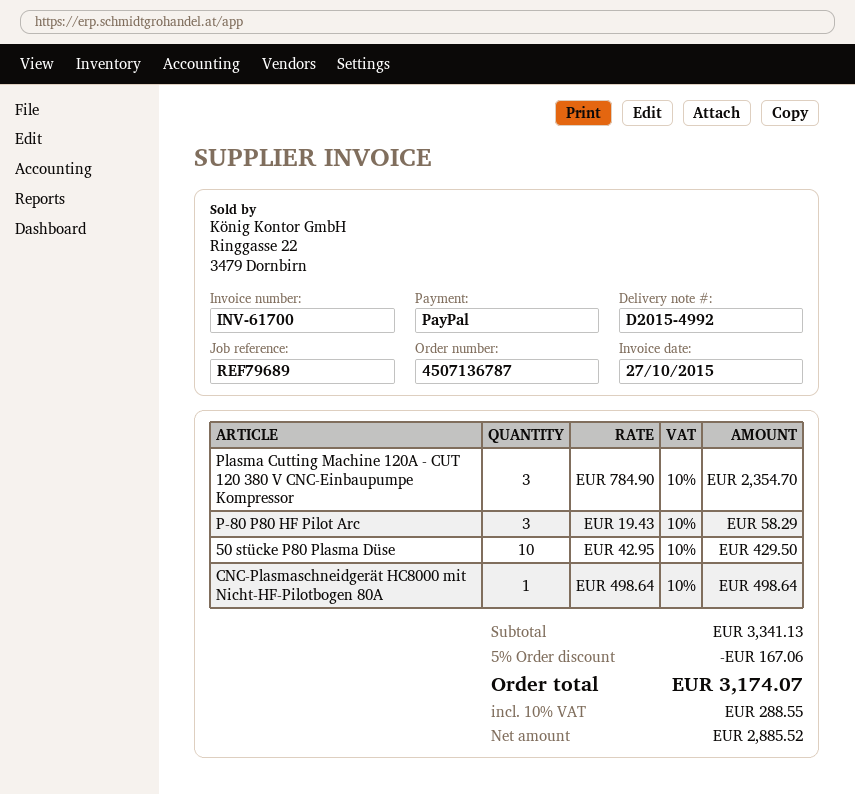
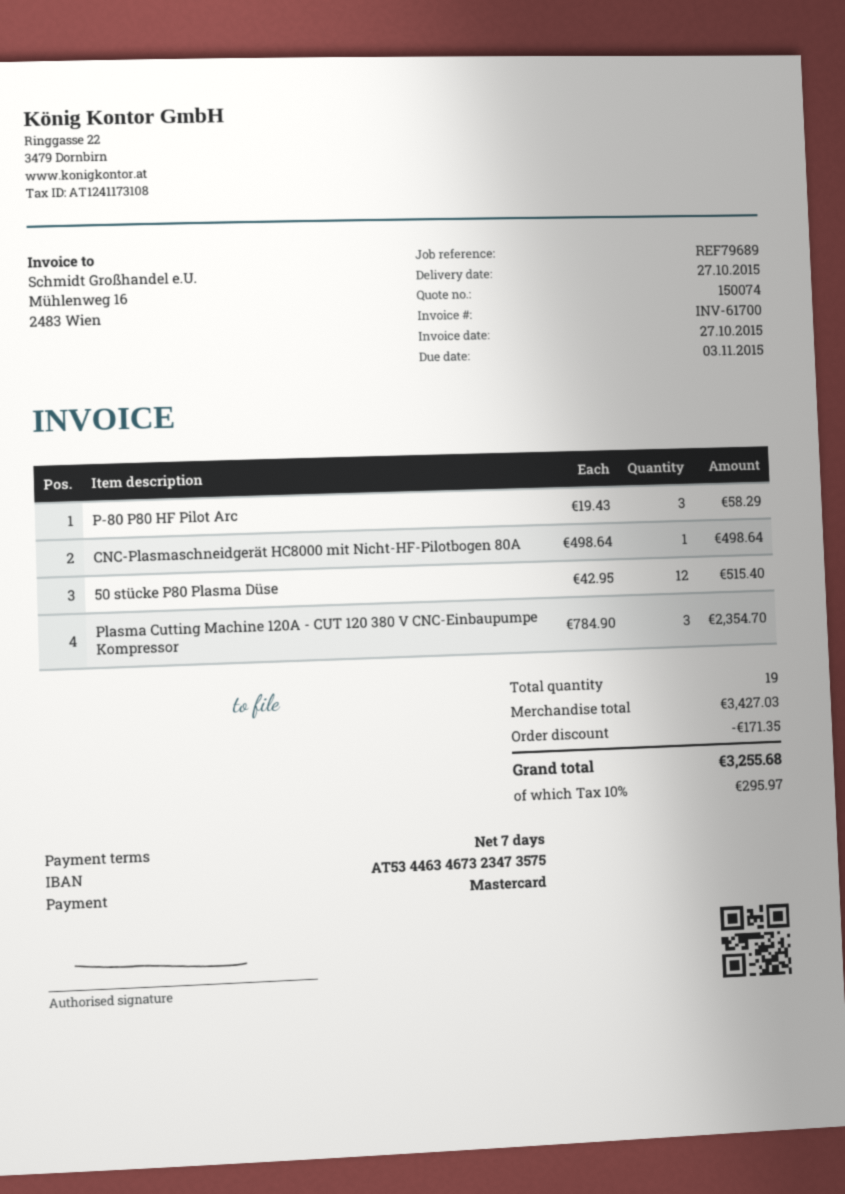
payment method: PayPal -> Mastercard
50 stücke P80 Plasma Düse: 10 x 42.95 = 429.50 -> 12 x 42.95 = 515.40
subtotal: 3341.13 -> 3427.03
discount: 167.06 -> 171.35
tax: 10% = 288.55 -> 10% = 295.97
total: 3174.07 -> 3255.68

